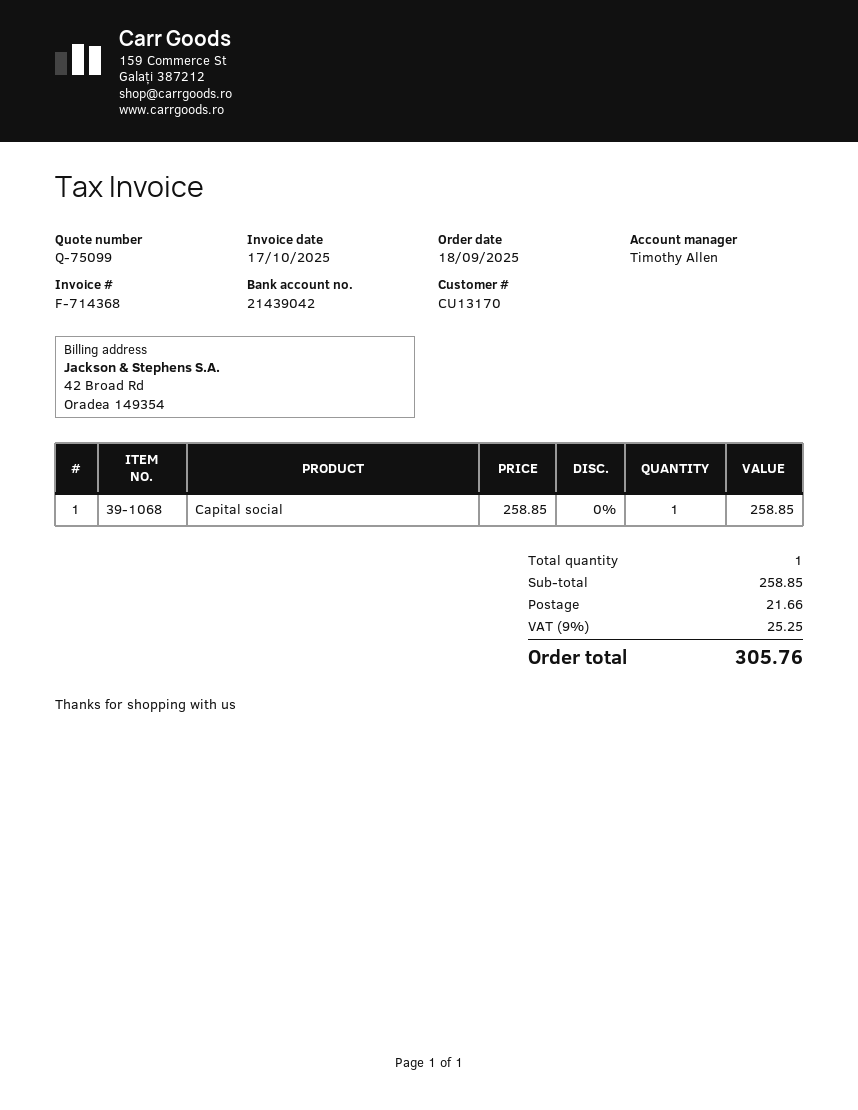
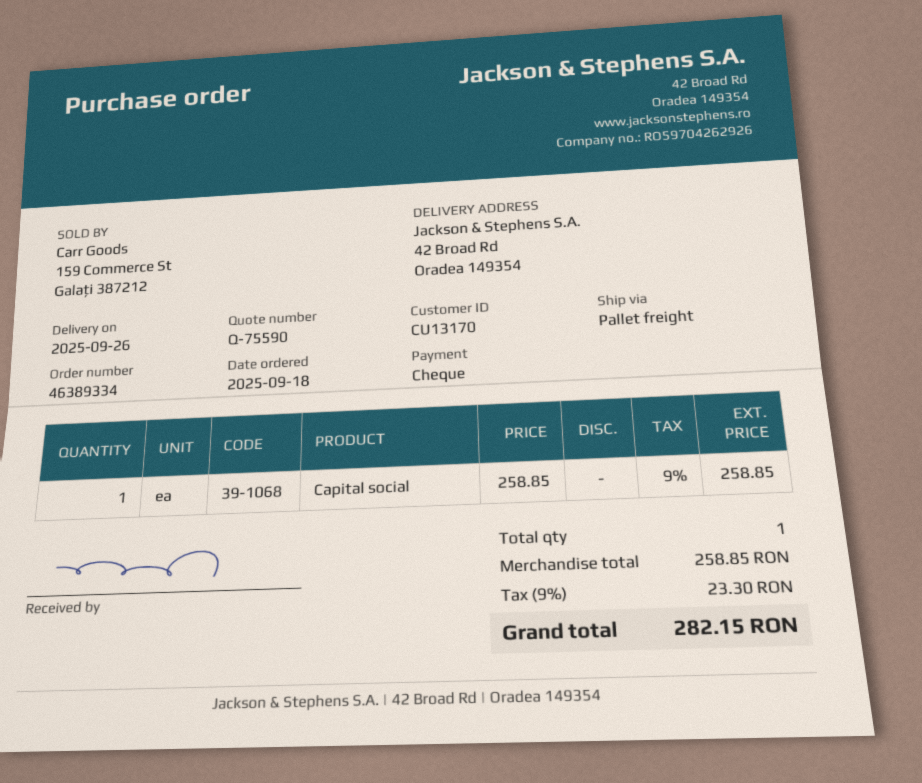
quote number: Q-75099 -> Q-75590
shipping: 21.66 -> none
tax: 9% = 25.25 -> 9% = 23.30
total: 305.76 -> 282.15

